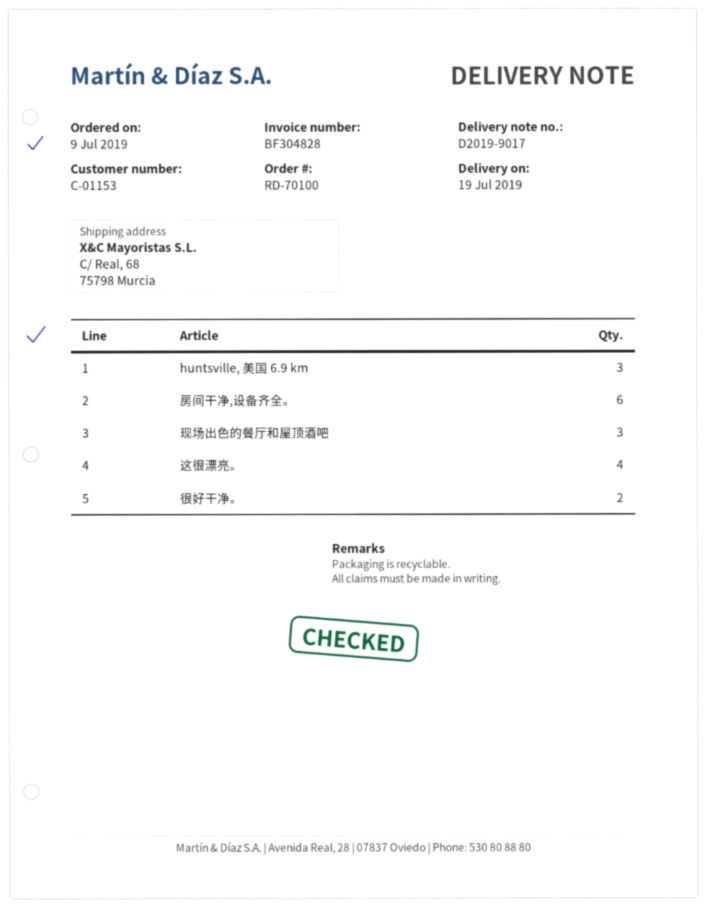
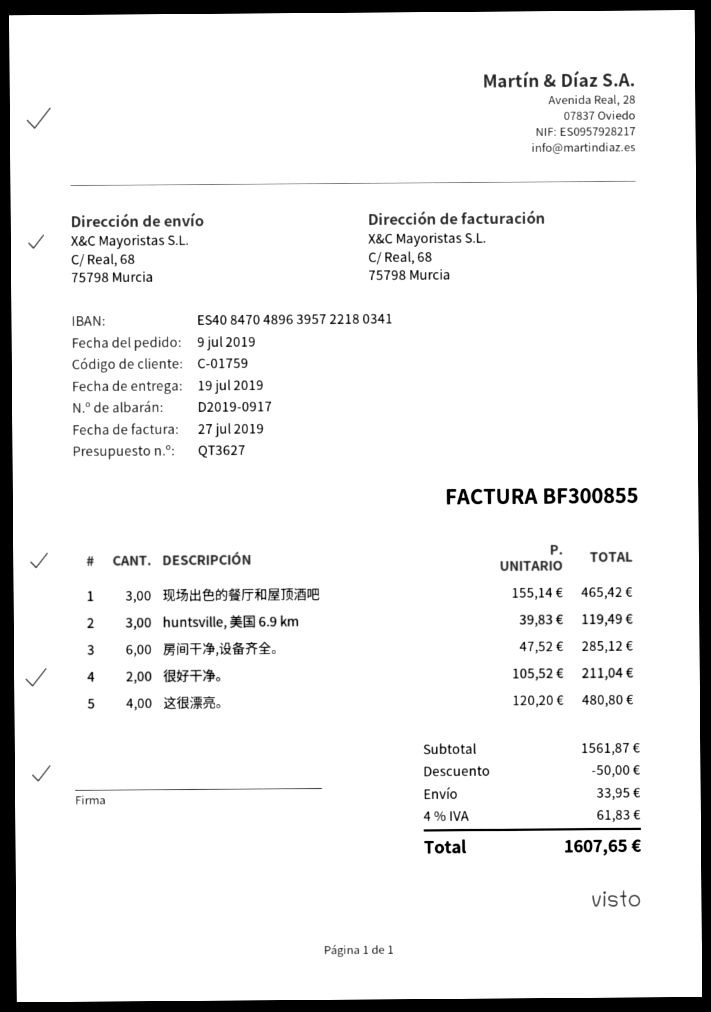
delivery note number: D2019-9017 -> D2019-0917
invoice number: BF304828 -> BF300855
customer number: C-01153 -> C-01759

